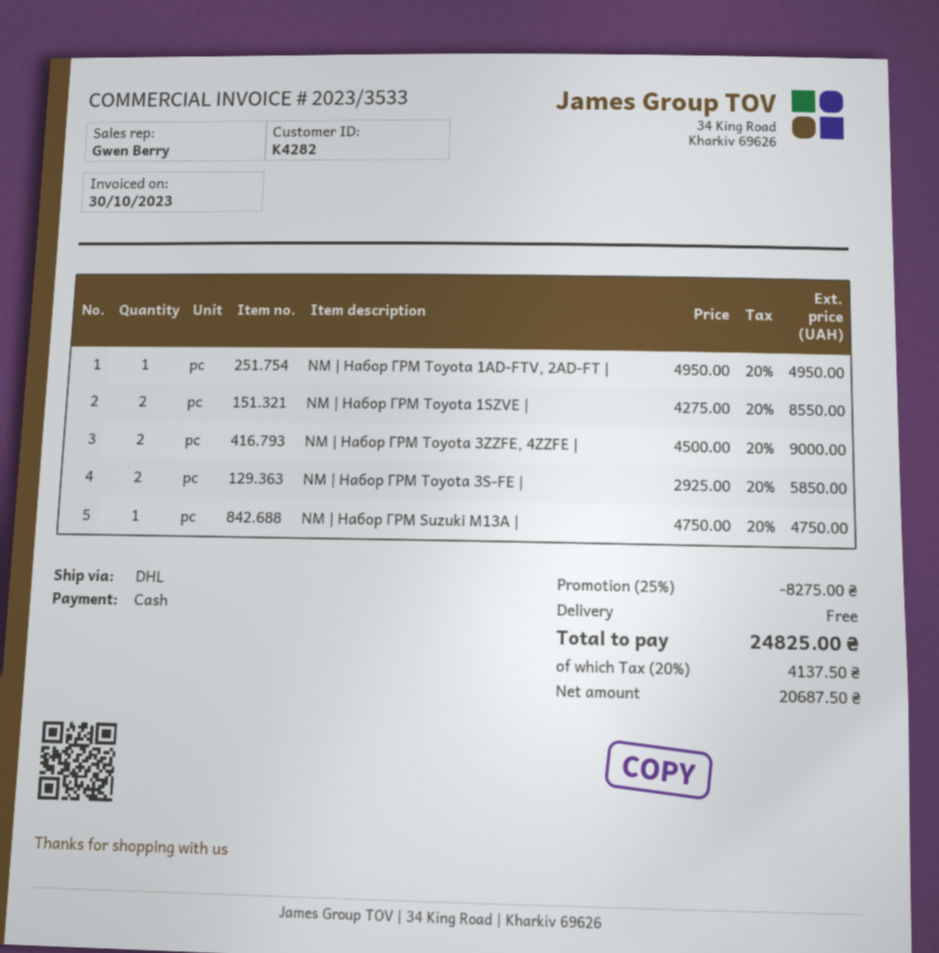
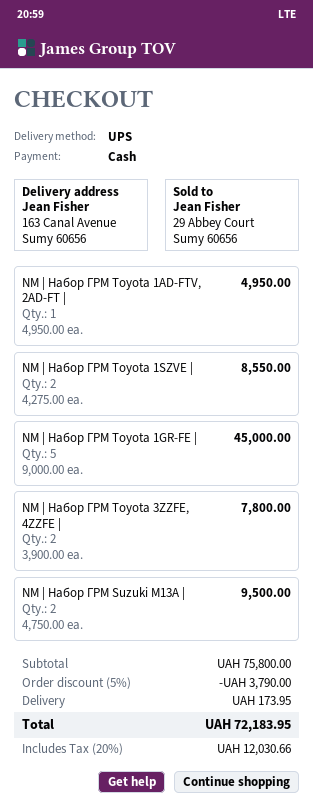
shipping method: DHL -> UPS
NM | Набор ГРМ Toyota 3ZZFE, 4ZZFE |: 2 x 4500.00 = 9000.00 -> 2 x 3900.00 = 7800.00
NM | Набор ГРМ Toyota 3S-FE |: 2 x 2925.00 = 5850.00 -> none
NM | Набор ГРМ Suzuki M13A |: 1 x 4750.00 = 4750.00 -> 2 x 4750.00 = 9500.00
NM | Набор ГРМ Toyota 1GR-FE |: none -> 5 x 9000.00 = 45000.00
discount: 25% = 8275.00 -> 5% = 3790.00
shipping: 0.00 -> 173.95
tax: 20% = 4137.50 -> 20% = 12030.66
total: 24825.00 -> 72183.95

